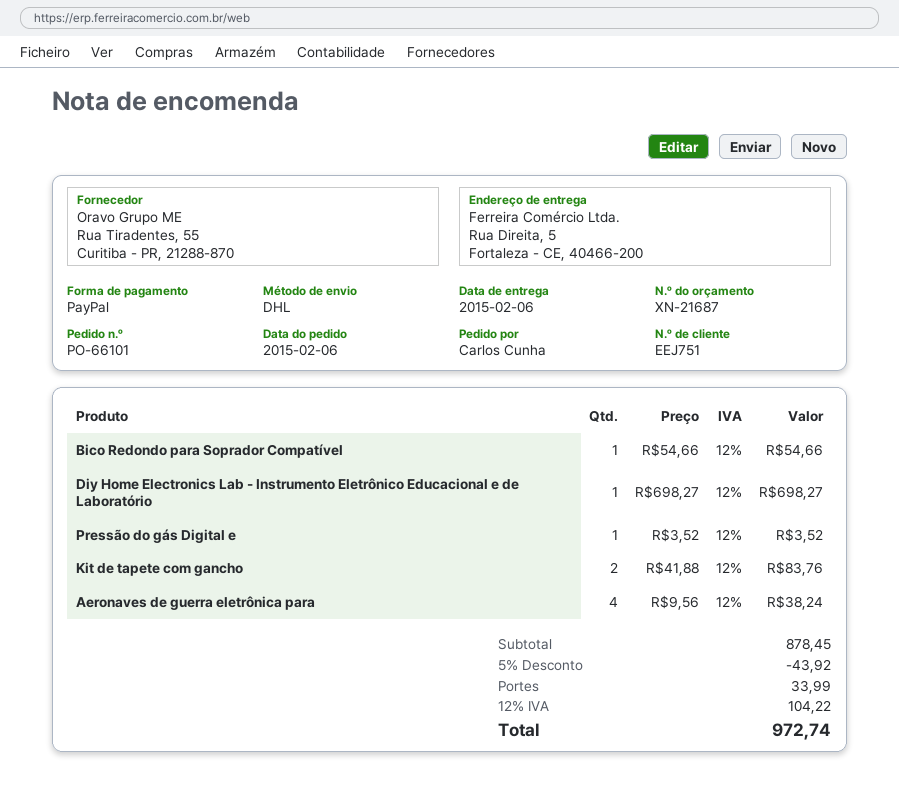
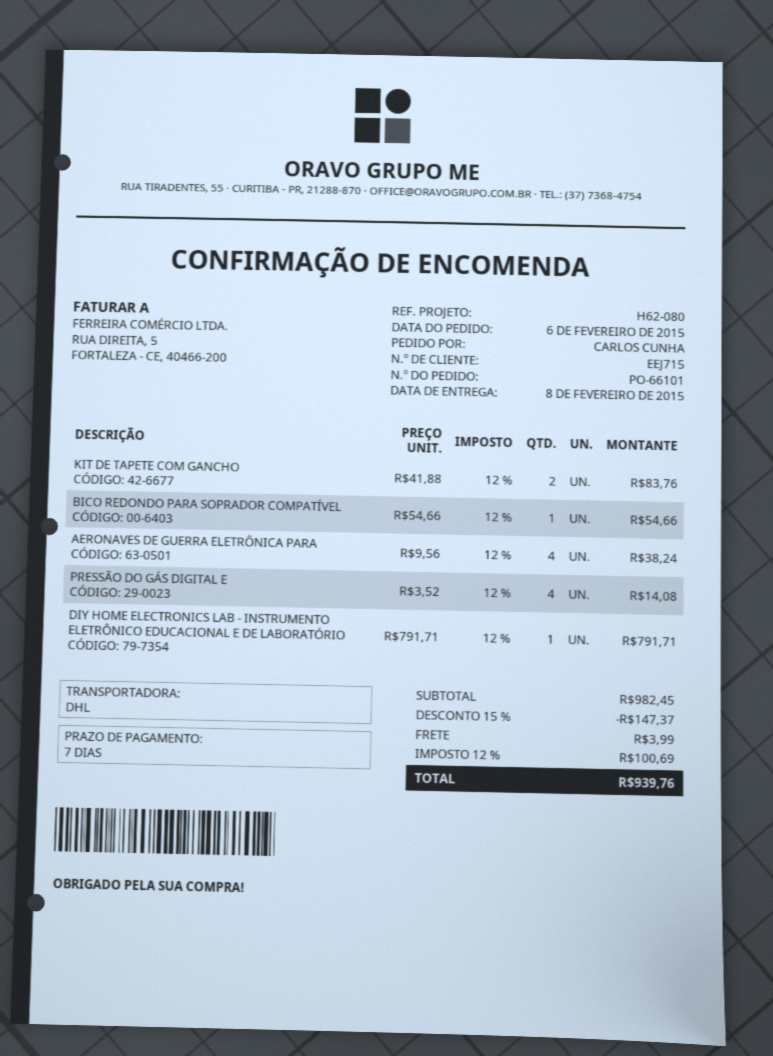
delivery date: 2015-02-06 -> 2015-02-08
customer number: EEJ751 -> EEJ715
Diy Home Electronics Lab - Instrumento Eletrônico Educacional e de Laboratório: 1 x 698.27 = 698.27 -> 1 x 791.71 = 791.71
Pressão do gás Digital e: 1 x 3.52 = 3.52 -> 4 x 3.52 = 14.08
subtotal: 878.45 -> 982.45
discount: 5% = 43.92 -> 15% = 147.37
shipping: 33.99 -> 3.99
tax: 12% = 104.22 -> 12% = 100.69
total: 972.74 -> 939.76

